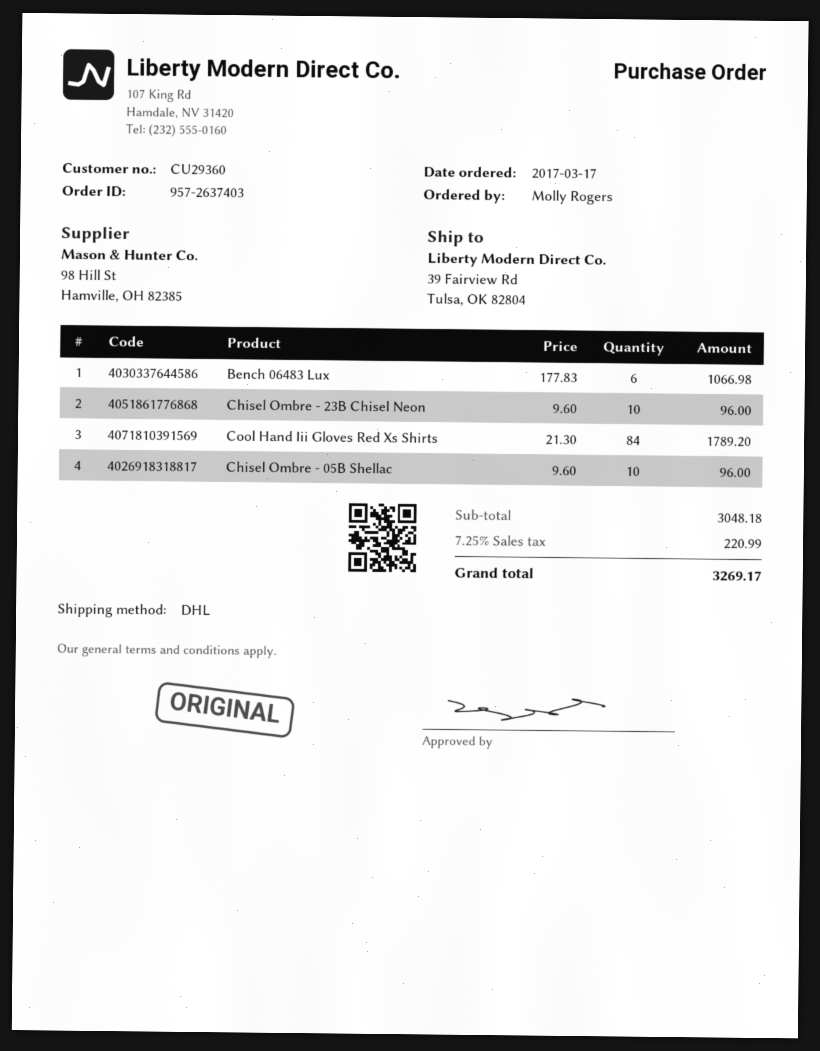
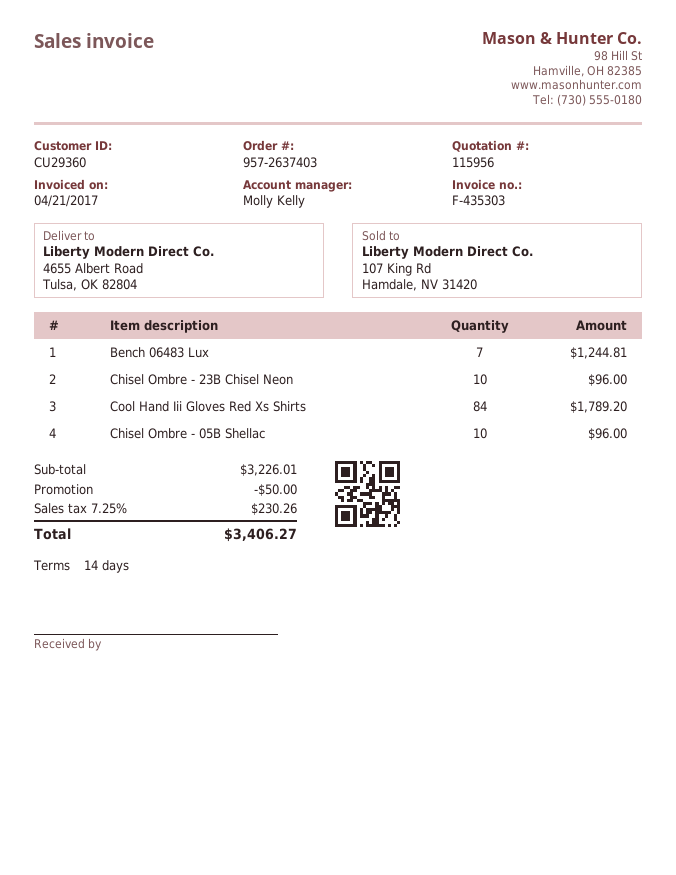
ship to: 39 Fairview Rd, Tulsa, OK 82804 -> 4655 Albert Road, Tulsa, OK 82804
Bench 06483 Lux: 6 for 1066.98 -> 7 for 1244.81
subtotal: 3048.18 -> 3226.01
discount: none -> 50.00
tax: 7.25% = 220.99 -> 7.25% = 230.26
total: 3269.17 -> 3406.27

